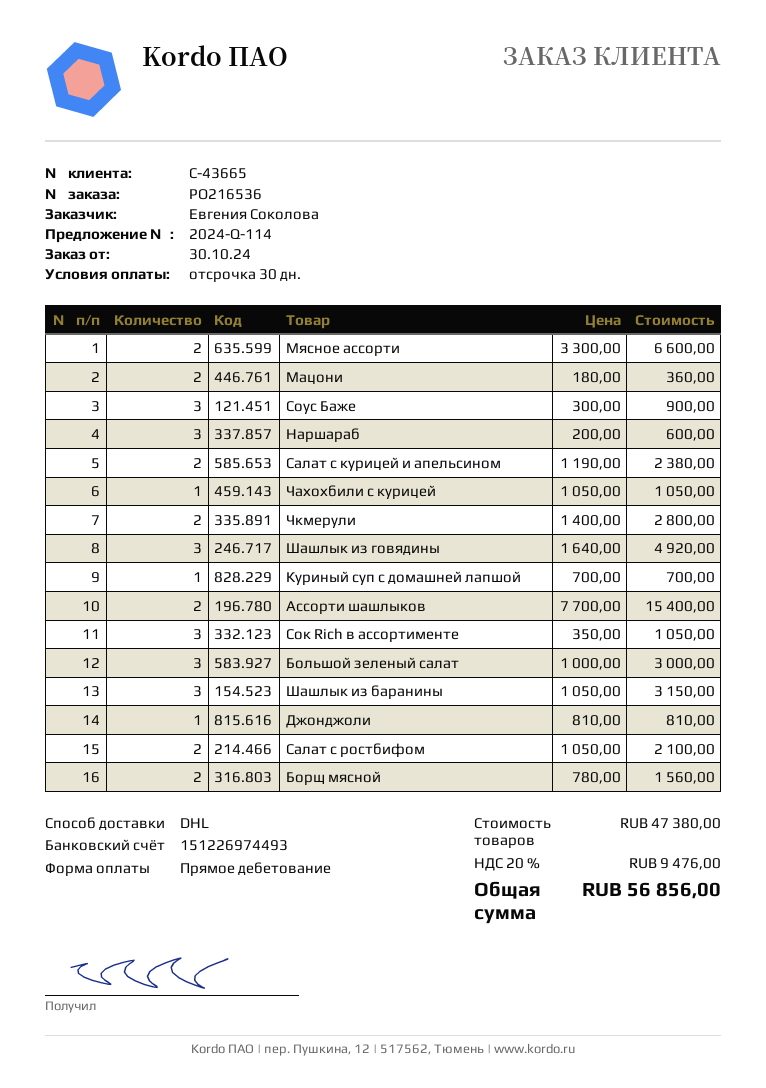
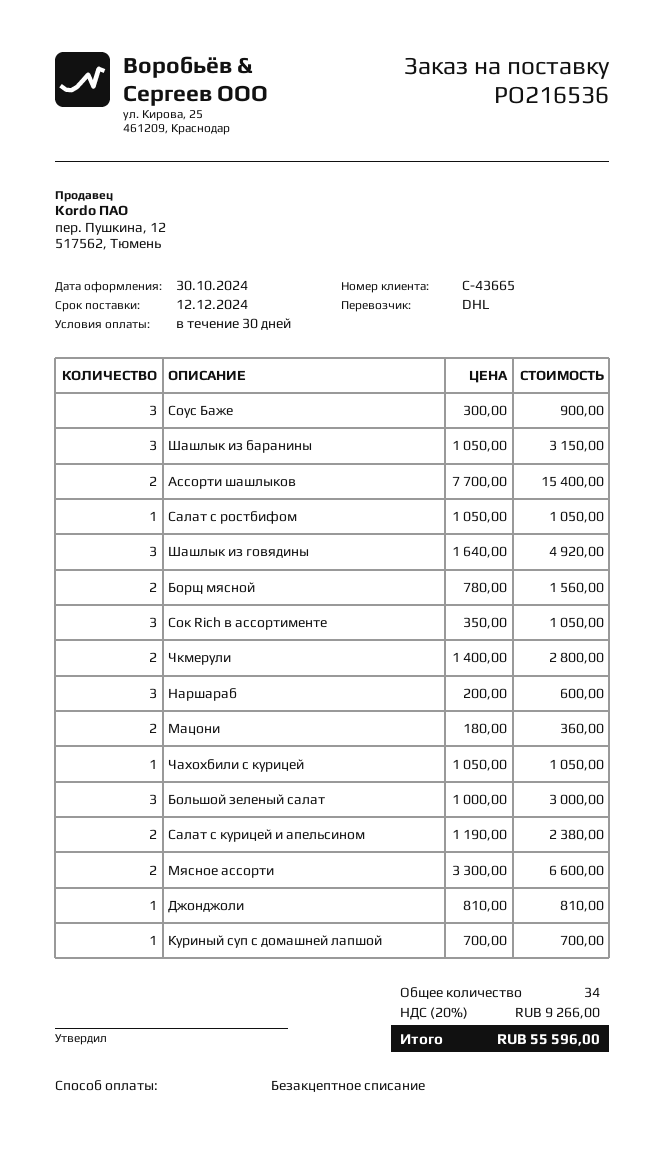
Салат с ростбифом: 2 x 1050.00 = 2100.00 -> 1 x 1050.00 = 1050.00
tax: 20% = 9476.00 -> 20% = 9266.00
total: 56856.00 -> 55596.00

